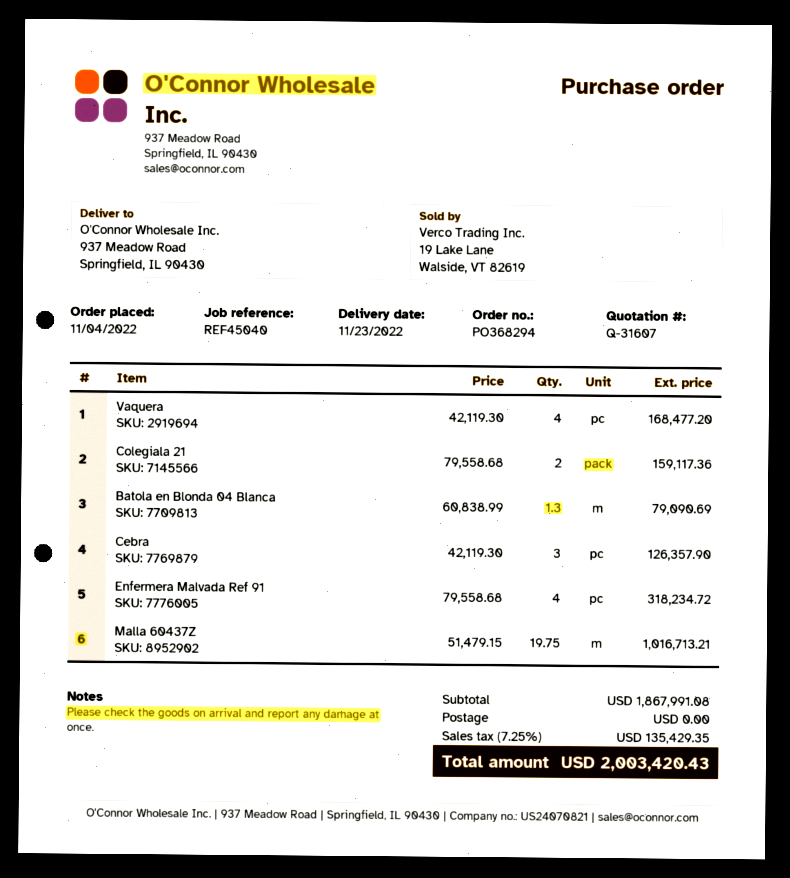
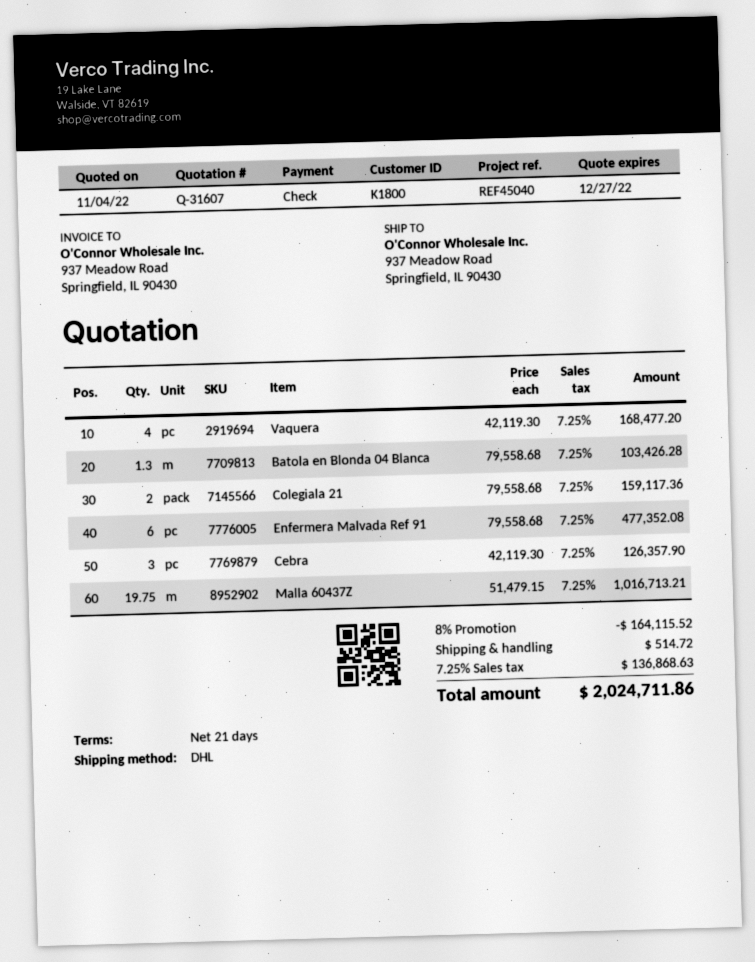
Batola en Blonda 04 Blanca: 1.3 x 60838.99 = 79090.69 -> 1.3 x 79558.68 = 103426.28
Enfermera Malvada Ref 91: 4 x 79558.68 = 318234.72 -> 6 x 79558.68 = 477352.08
discount: none -> 8% = 164115.52
shipping: 0.00 -> 514.72
tax: 7.25% = 135429.35 -> 7.25% = 136868.63
total: 2003420.43 -> 2024711.86

